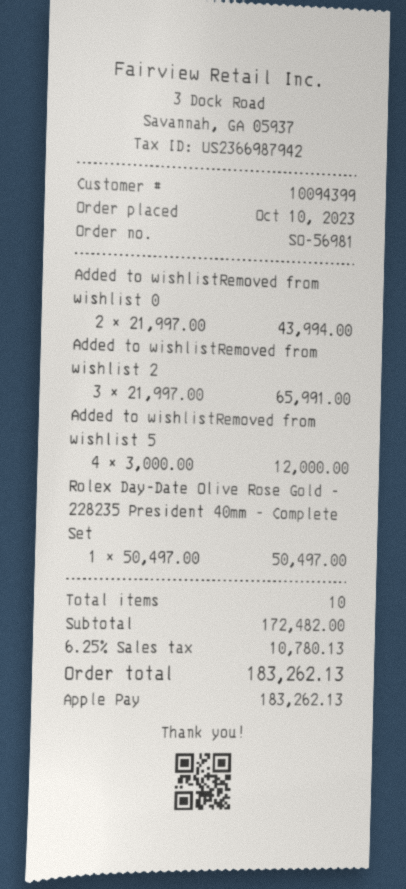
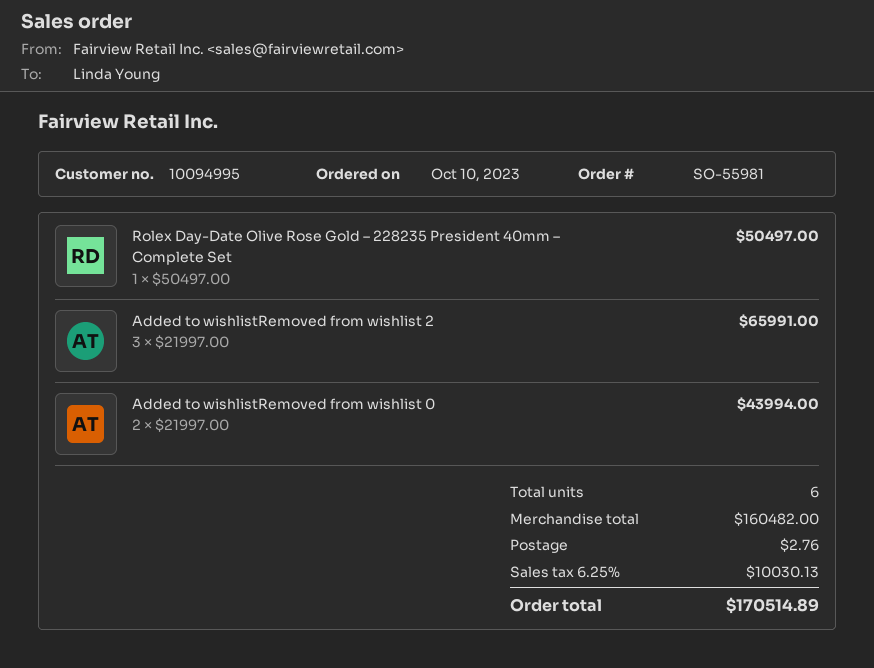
order number: SO-56981 -> SO-55981
customer number: 10094399 -> 10094995
Added to wishlistRemoved from wishlist 5: 4 x 3000.00 = 12000.00 -> none
total quantity: 10 -> 6
subtotal: 172482.00 -> 160482.00
shipping: none -> 2.76
tax: 6.25% = 10780.13 -> 6.25% = 10030.13
total: 183262.13 -> 170514.89

